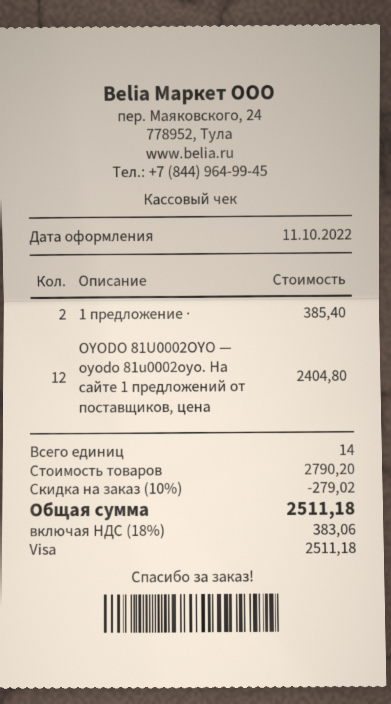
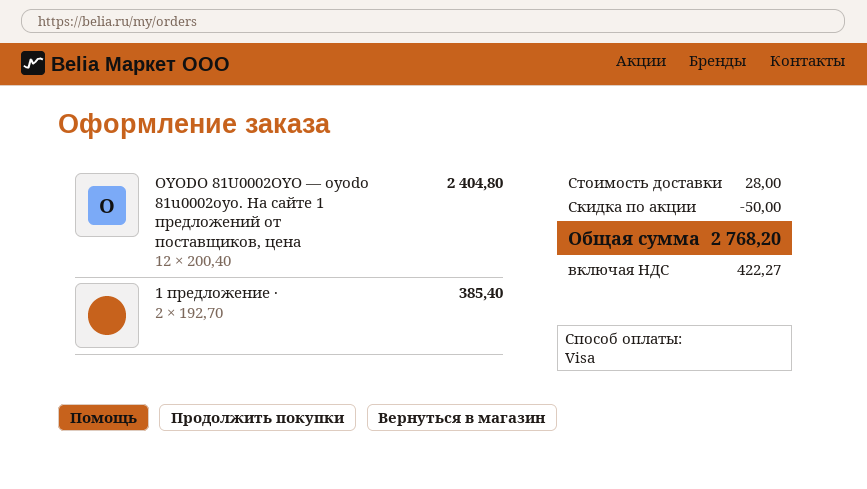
discount: 279.02 -> 50.00
shipping: none -> 28.00
tax: 383.06 -> 422.27
total: 2511.18 -> 2768.20

